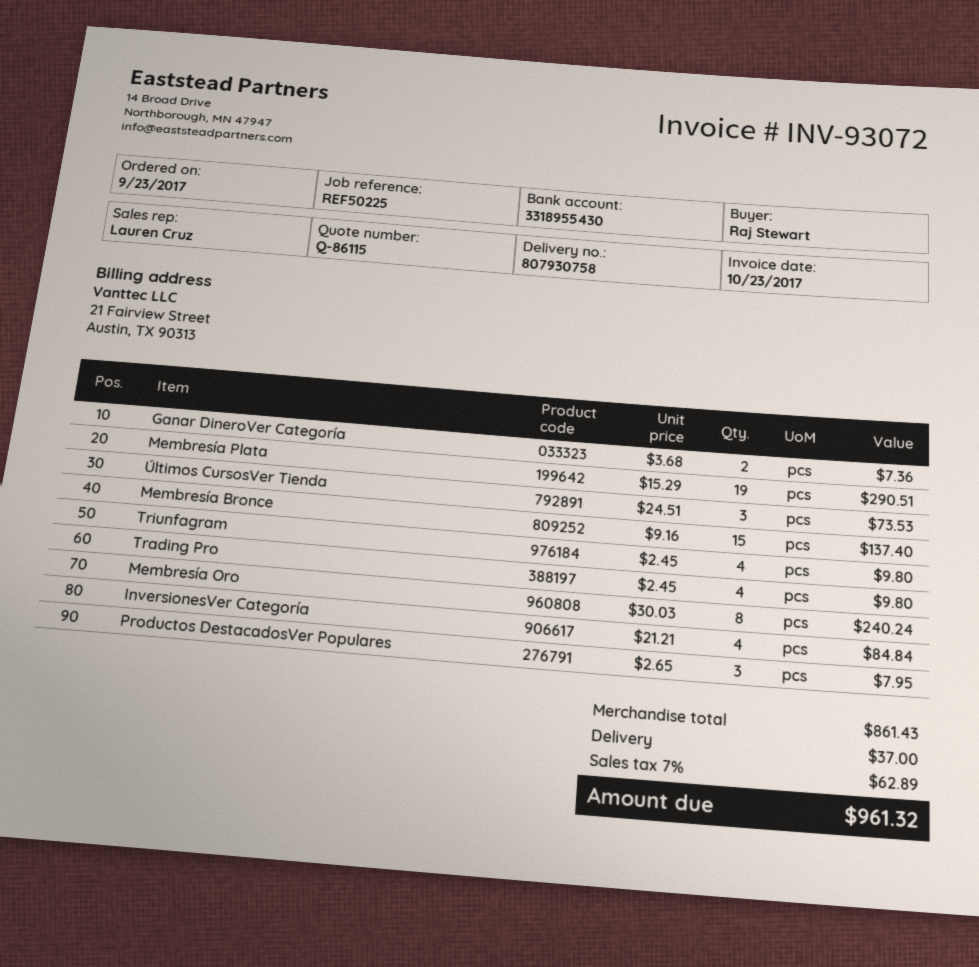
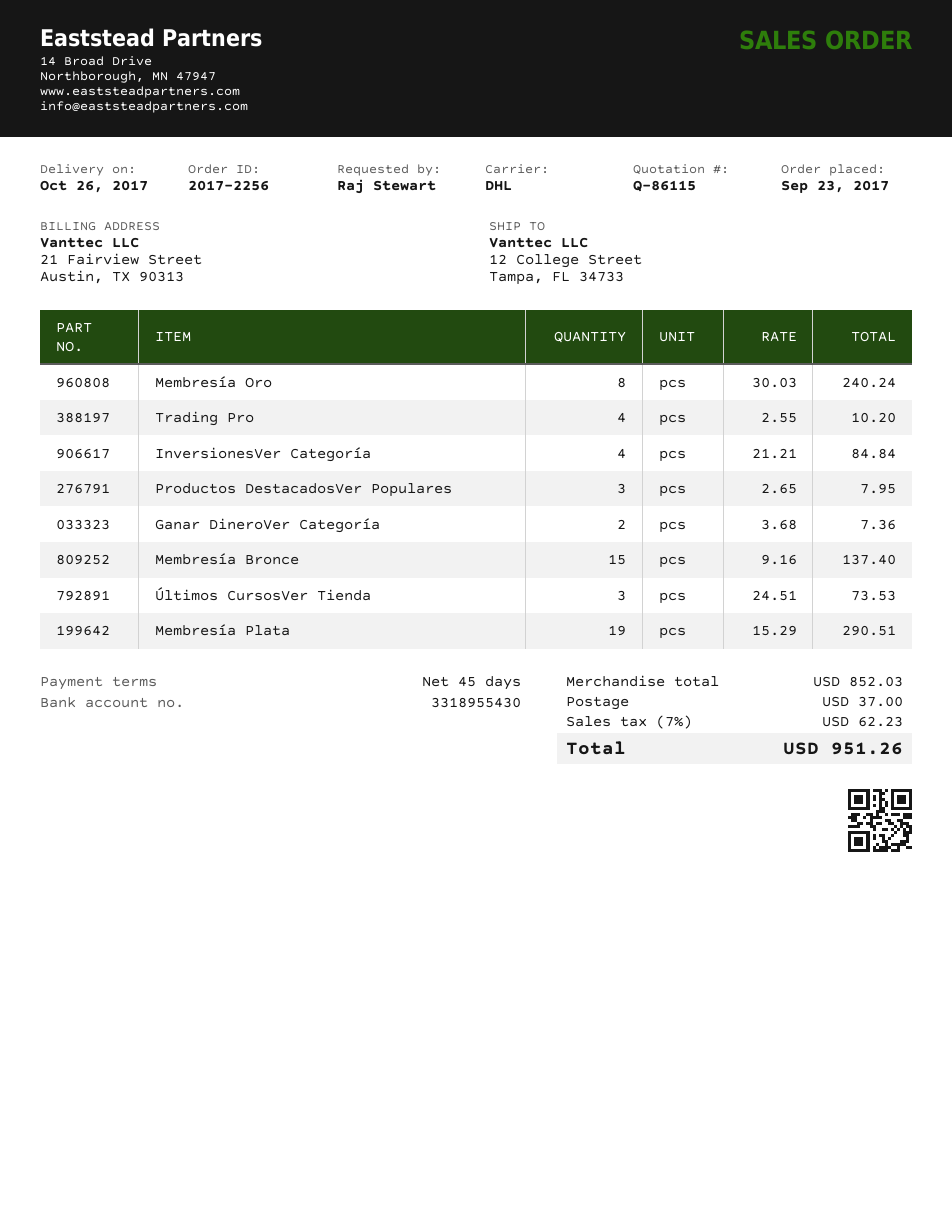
Triunfagram: 4 x 2.45 = 9.80 -> none
Trading Pro: 4 x 2.45 = 9.80 -> 4 x 2.55 = 10.20
subtotal: 861.43 -> 852.03
tax: 7% = 62.89 -> 7% = 62.23
total: 961.32 -> 951.26

